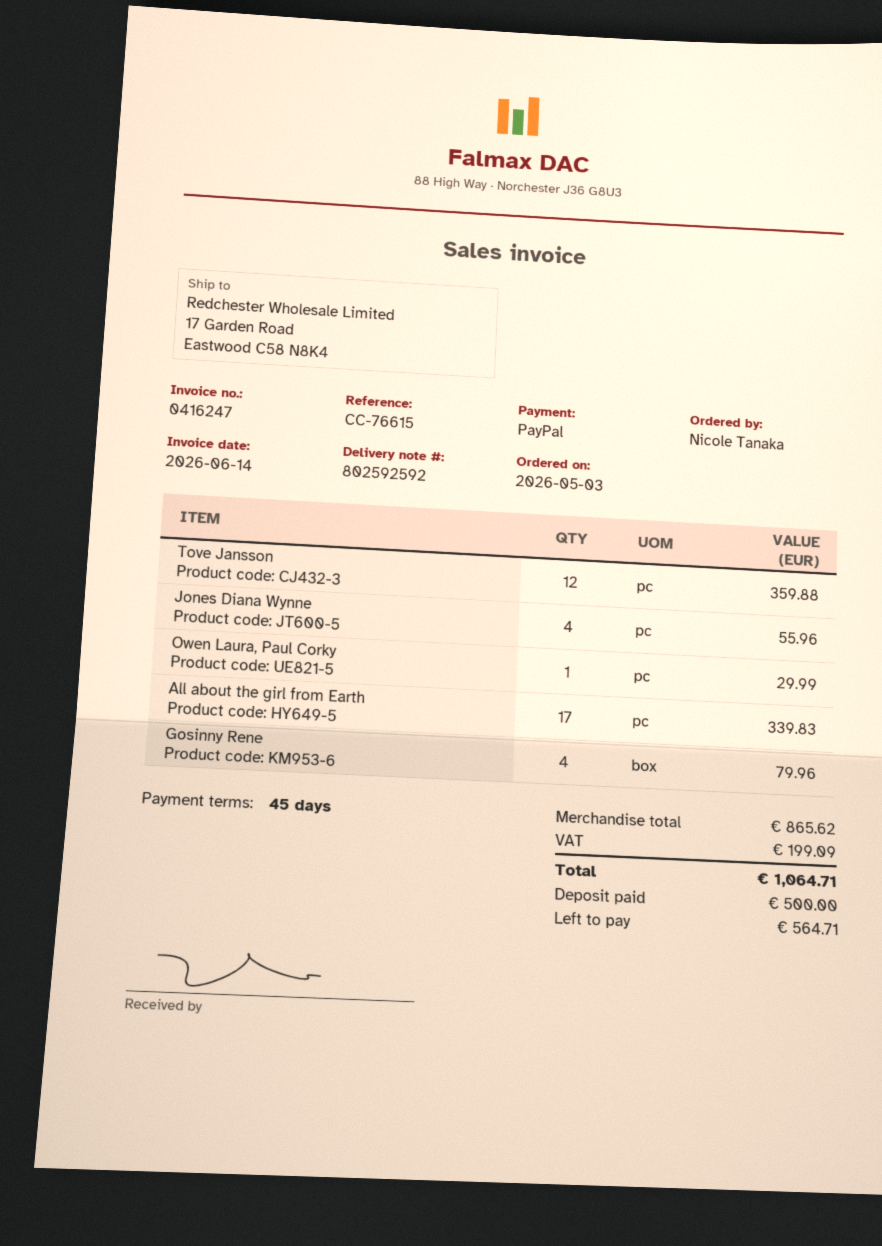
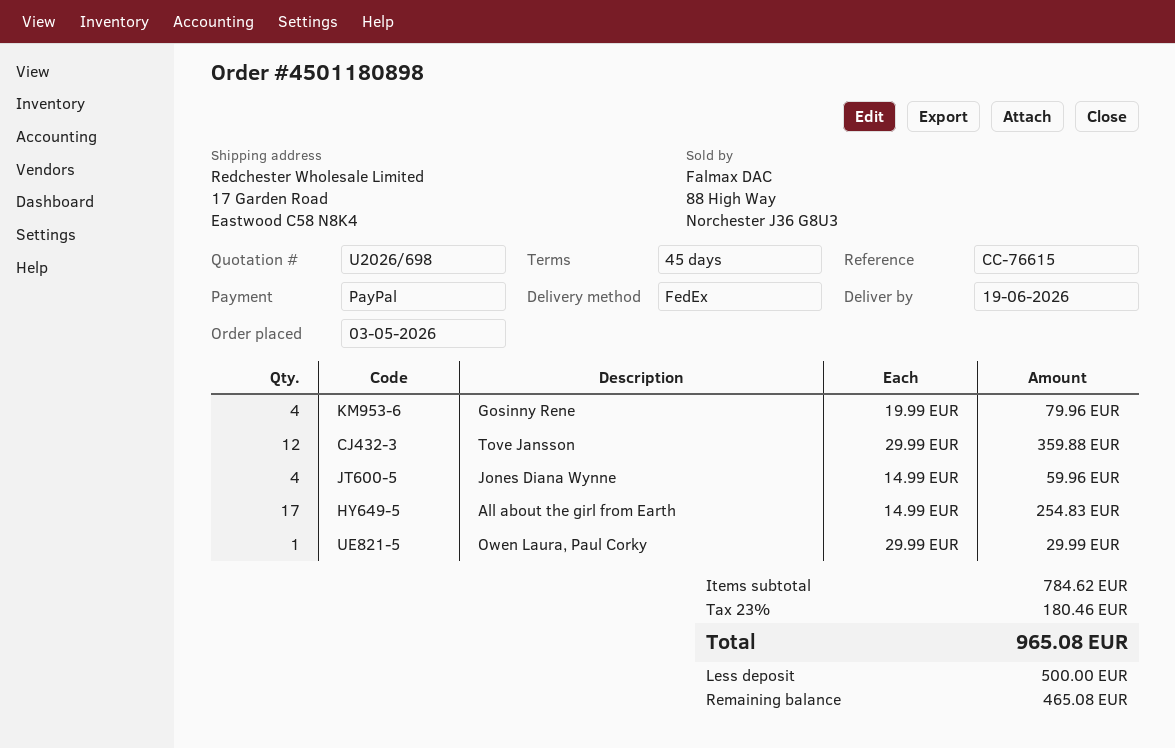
Jones Diana Wynne: 4 for 55.96 -> 4 for 59.96
All about the girl from Earth: 17 for 339.83 -> 17 for 254.83
subtotal: 865.62 -> 784.62
tax: 199.09 -> 180.46
total: 1064.71 -> 965.08
balance: 564.71 -> 465.08

